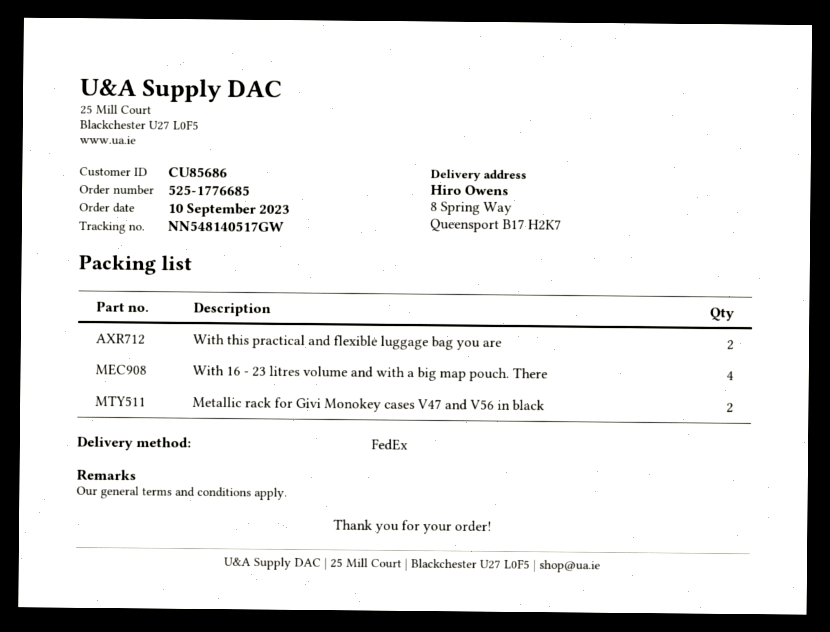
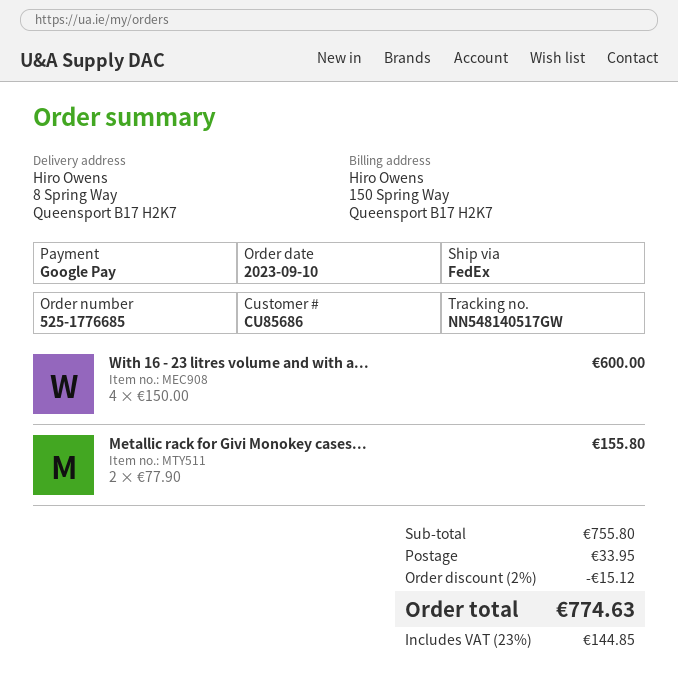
With this practical and flexible luggage bag you are: 2 -> none

